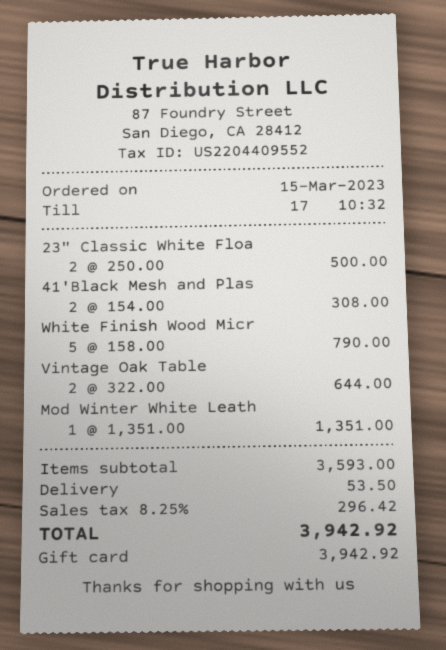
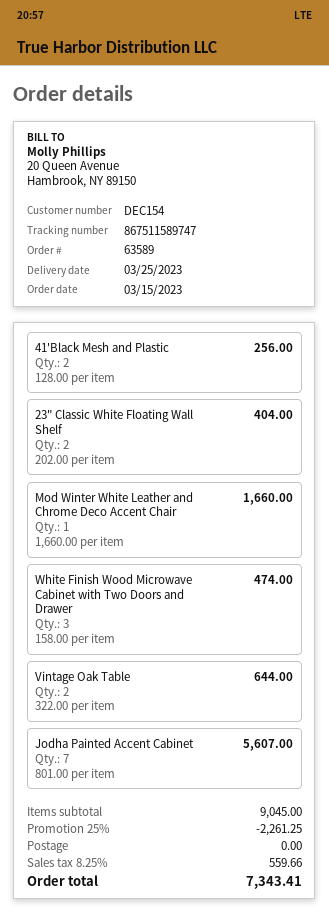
23" Classic White Floa: 2 x 250.00 = 500.00 -> 2 x 202.00 = 404.00
41'Black Mesh and Plas: 2 x 154.00 = 308.00 -> 2 x 128.00 = 256.00
White Finish Wood Micr: 5 x 158.00 = 790.00 -> 3 x 158.00 = 474.00
Mod Winter White Leath: 1 x 1351.00 = 1351.00 -> 1 x 1660.00 = 1660.00
Jodha Painted Accent Cabinet: none -> 7 x 801.00 = 5607.00
subtotal: 3593.00 -> 9045.00
discount: none -> 25% = 2261.25
shipping: 53.50 -> 0.00
tax: 8.25% = 296.42 -> 8.25% = 559.66
total: 3942.92 -> 7343.41

